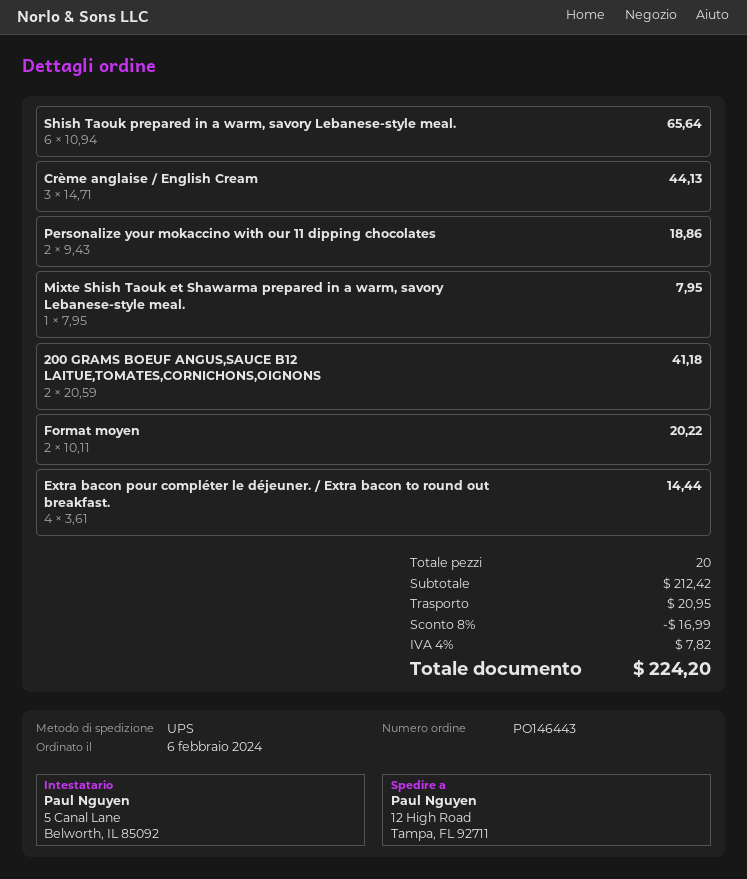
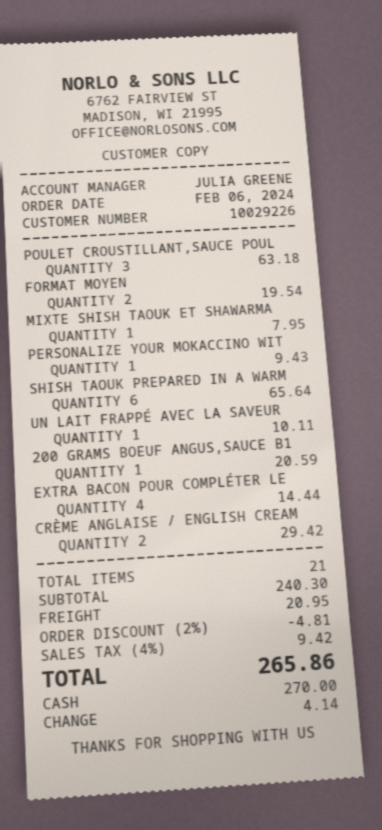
Crème anglaise / English Cream: 3 for 44.13 -> 2 for 29.42
Personalize your mokaccino with our 11 dipping chocolates: 2 for 18.86 -> 1 for 9.43
200 GRAMS BOEUF ANGUS,SAUCE B12 LAITUE,TOMATES,CORNICHONS,OIGNONS: 2 for 41.18 -> 1 for 20.59
Format moyen: 2 for 20.22 -> 2 for 19.54
POULET CROUSTILLANT,SAUCE POUL: none -> 3 for 63.18
UN LAIT FRAPPÉ AVEC LA SAVEUR: none -> 1 for 10.11
total quantity: 20 -> 21
subtotal: 212.42 -> 240.30
discount: 8% = 16.99 -> 2% = 4.81
tax: 4% = 7.82 -> 4% = 9.42
total: 224.20 -> 265.86

